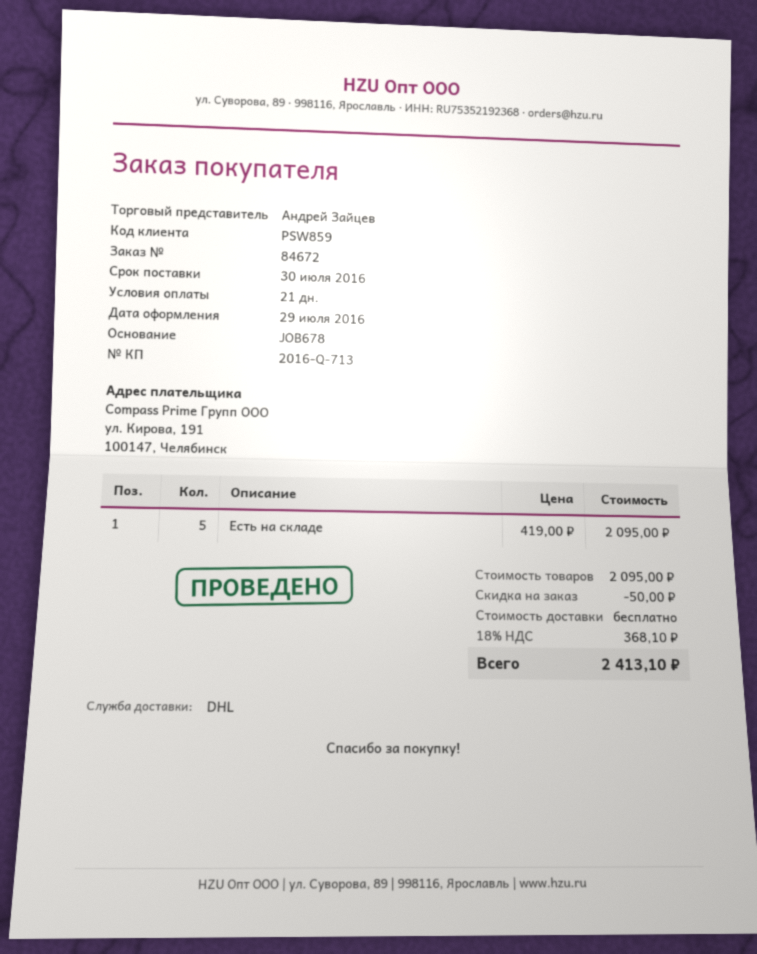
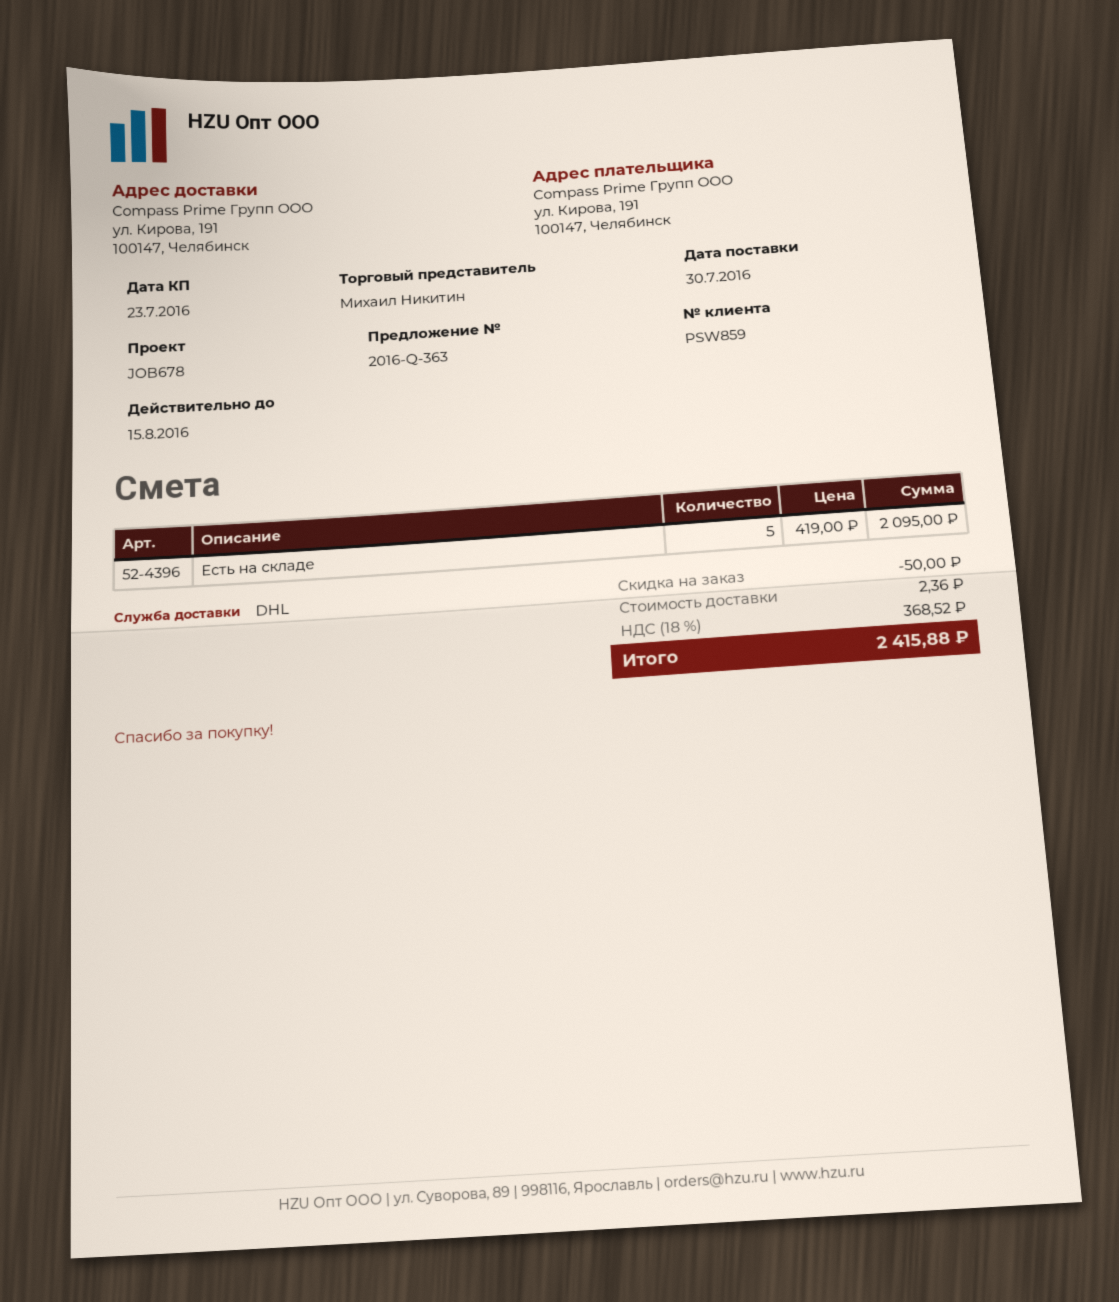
quote number: 2016-Q-713 -> 2016-Q-363
sales rep: Андрей Зайцев -> Михаил Никитин
shipping: 0.00 -> 2.36
tax: 18% = 368.10 -> 18% = 368.52
total: 2413.10 -> 2415.88

